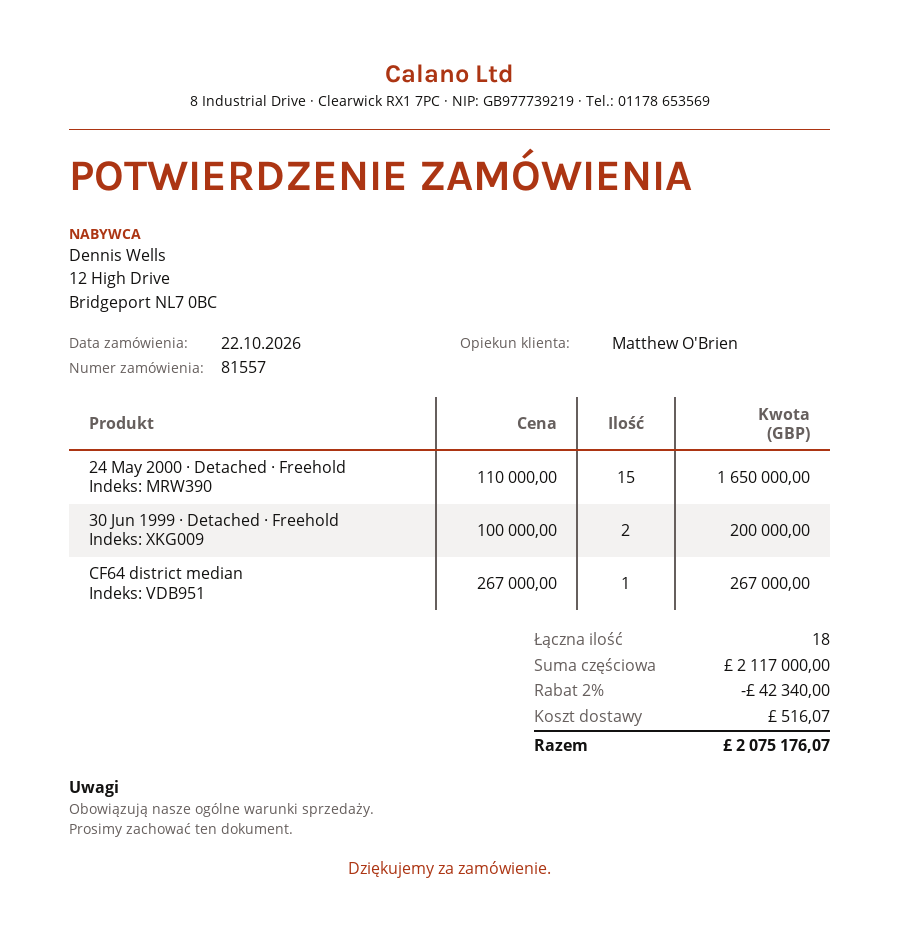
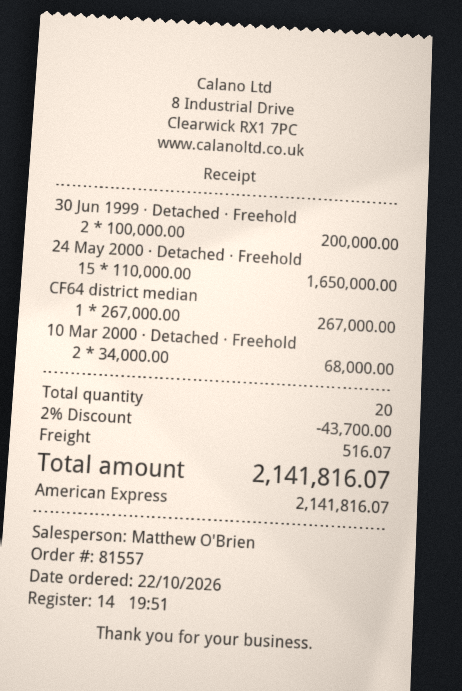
10 Mar 2000 · Detached · Freehold: none -> 2 x 34000.00 = 68000.00
total quantity: 18 -> 20
discount: 2% = 42340.00 -> 2% = 43700.00
total: 2075176.07 -> 2141816.07

